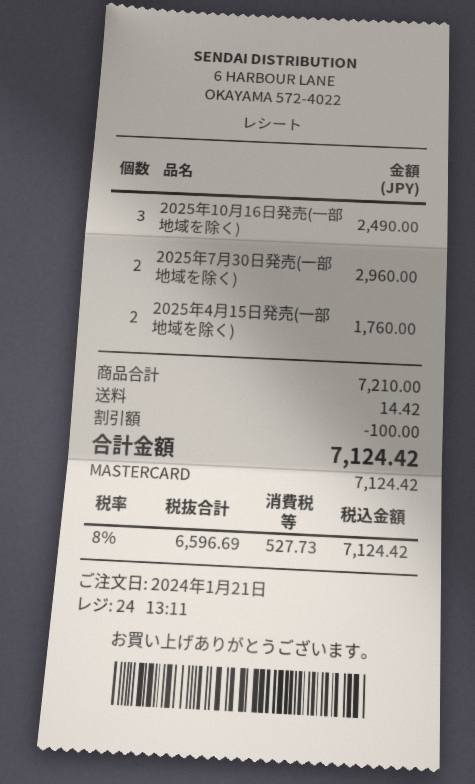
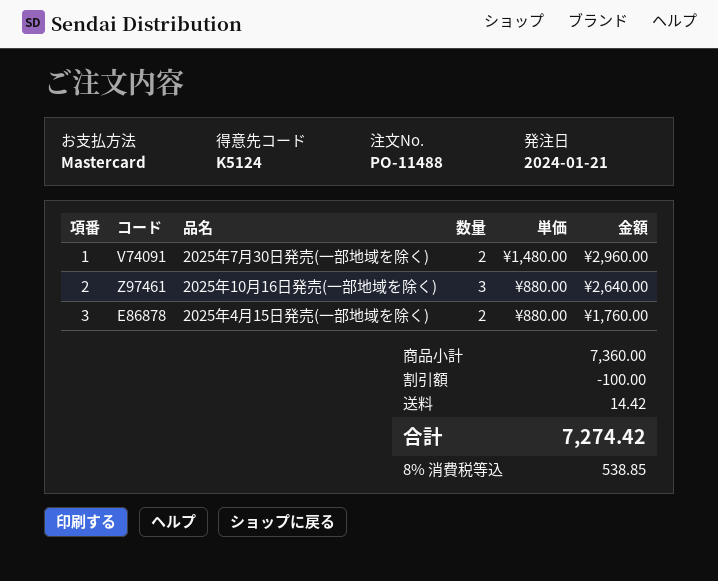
2025年10月16日発売(一部地域を除く): 3 for 2490.00 -> 3 for 2640.00
subtotal: 7210.00 -> 7360.00
tax: 8% = 527.73 -> 8% = 538.85
total: 7124.42 -> 7274.42

